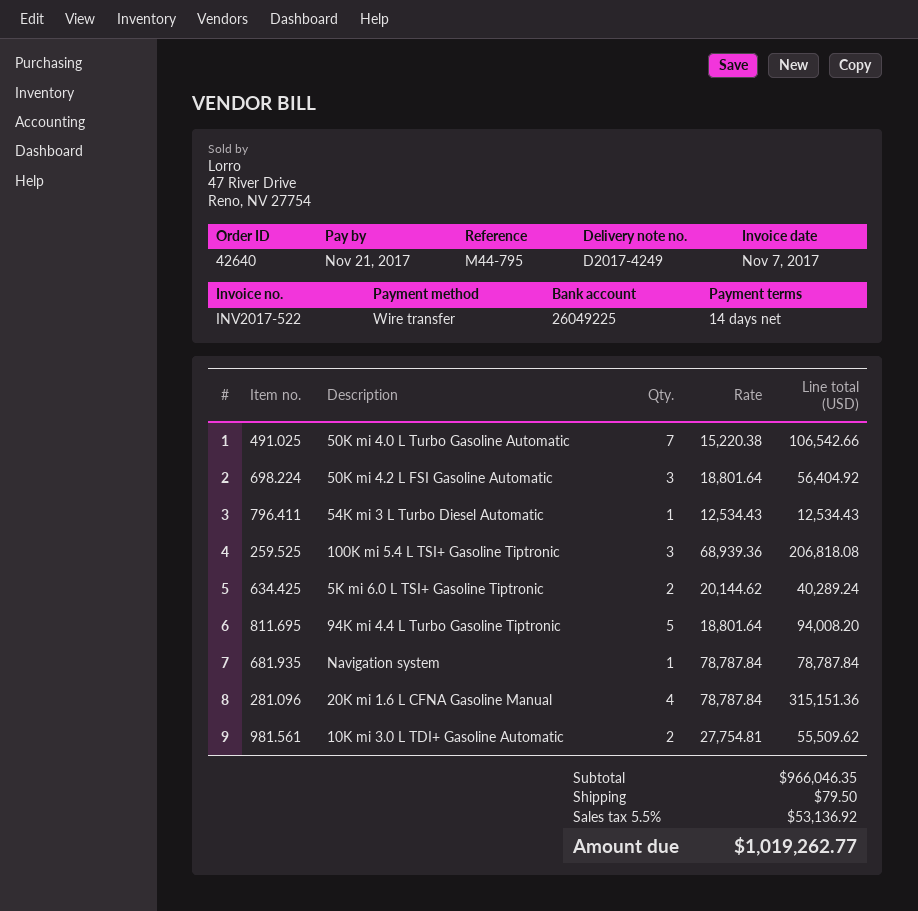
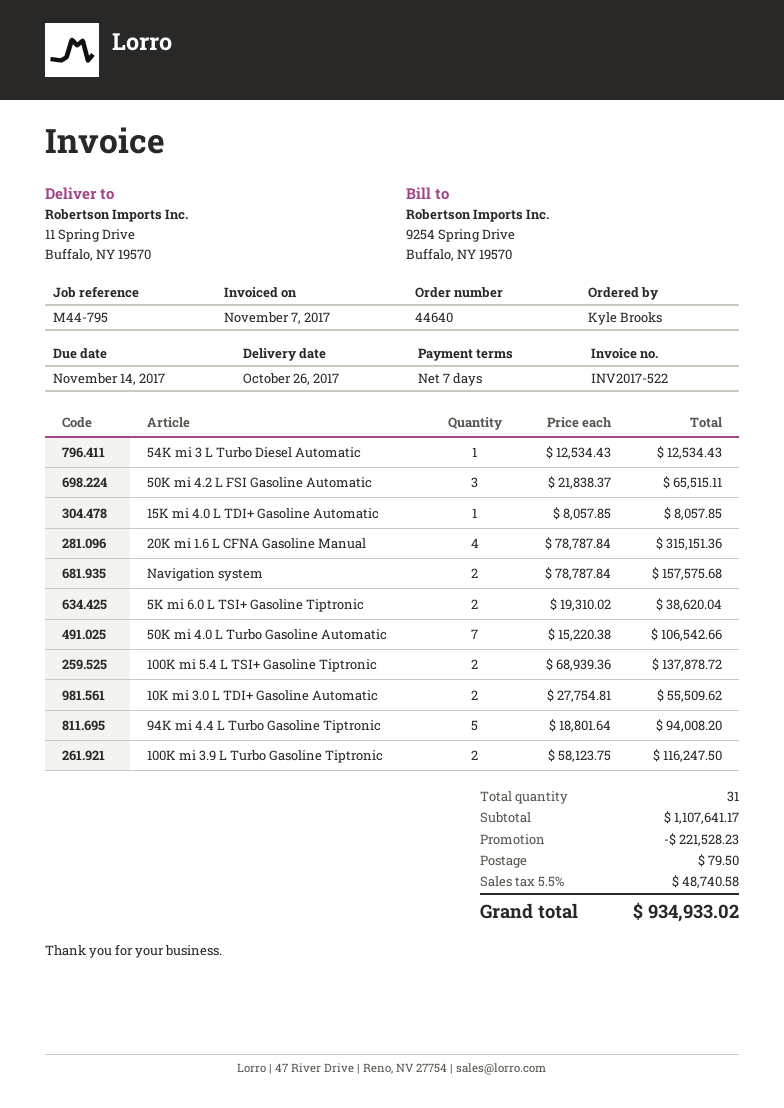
order number: 42640 -> 44640
payment terms: 14 days -> 7 days
due date: 2017-11-21 -> 2017-11-14
50K mi 4.2 L FSI Gasoline Automatic: 3 x 18801.64 = 56404.92 -> 3 x 21838.37 = 65515.11
100K mi 5.4 L TSI+ Gasoline Tiptronic: 3 x 68939.36 = 206818.08 -> 2 x 68939.36 = 137878.72
5K mi 6.0 L TSI+ Gasoline Tiptronic: 2 x 20144.62 = 40289.24 -> 2 x 19310.02 = 38620.04
Navigation system: 1 x 78787.84 = 78787.84 -> 2 x 78787.84 = 157575.68
15K mi 4.0 L TDI+ Gasoline Automatic: none -> 1 x 8057.85 = 8057.85
100K mi 3.9 L Turbo Gasoline Tiptronic: none -> 2 x 58123.75 = 116247.50
subtotal: 966046.35 -> 1107641.17
discount: none -> 221528.23
tax: 5.5% = 53136.92 -> 5.5% = 48740.58
total: 1019262.77 -> 934933.02

